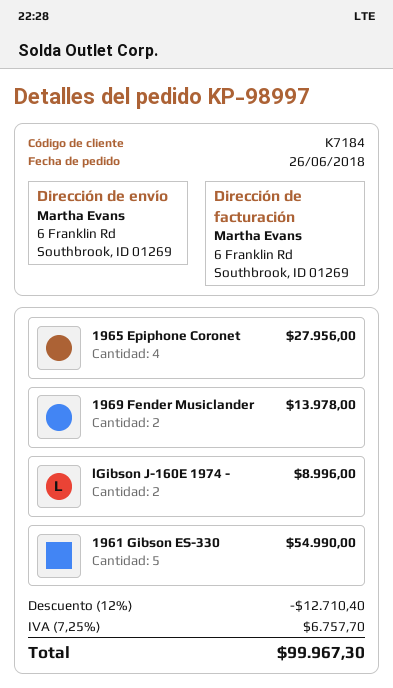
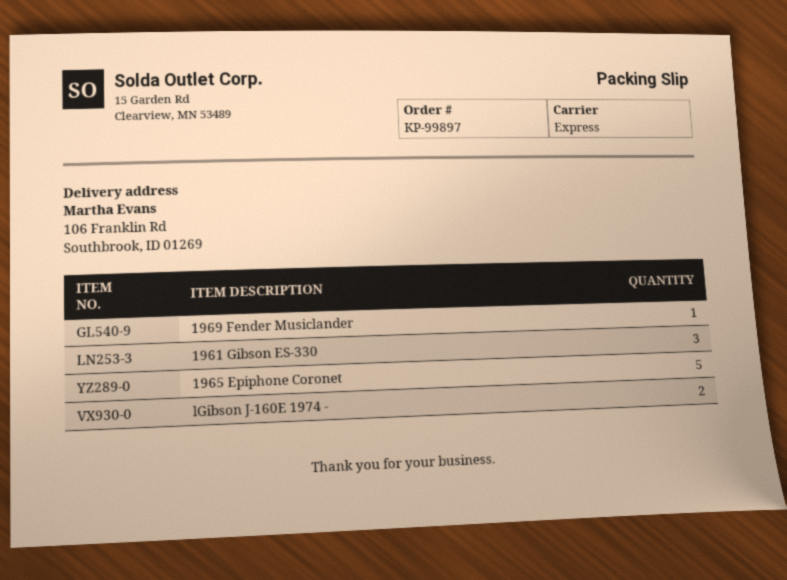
order number: KP-98997 -> KP-99897
ship to: 6 Franklin Rd, Southbrook, ID 01269 -> 106 Franklin Rd, Southbrook, ID 01269
1965 Epiphone Coronet: 4 -> 5
1969 Fender Musiclander: 2 -> 1
1961 Gibson ES-330: 5 -> 3

